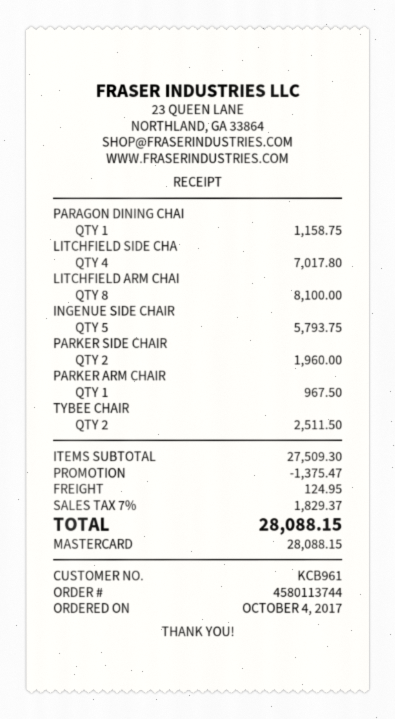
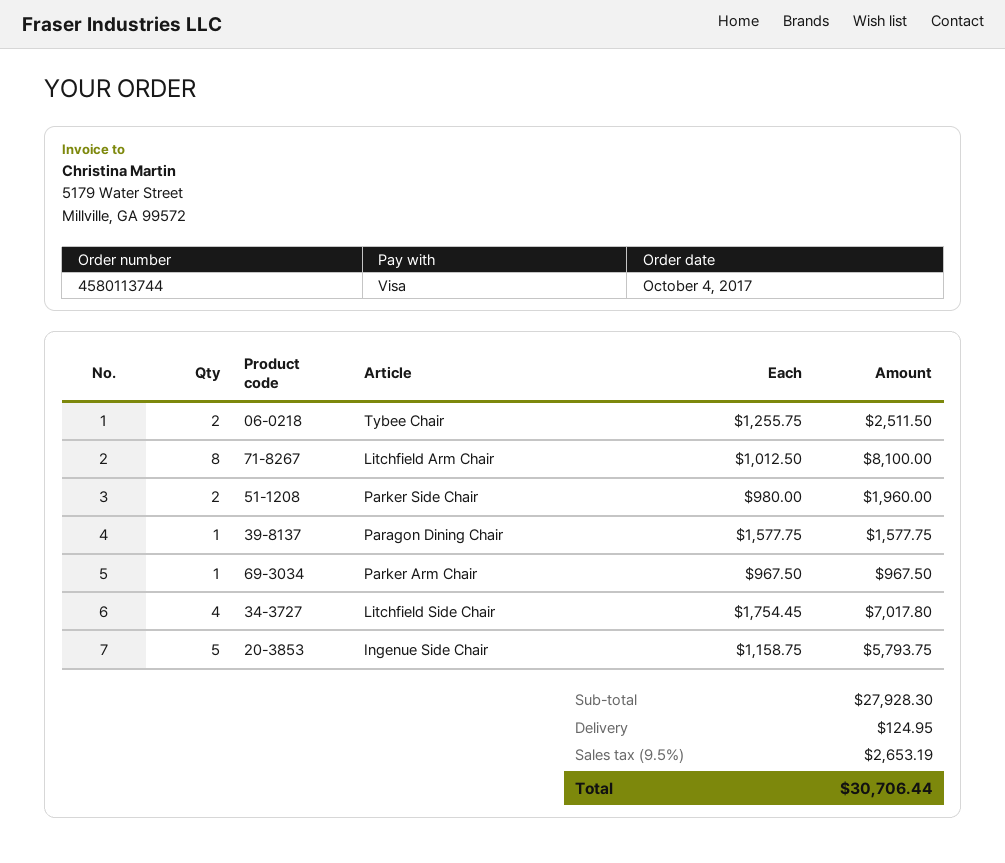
payment method: Mastercard -> Visa
PARAGON DINING CHAI: 1 for 1158.75 -> 1 for 1577.75
subtotal: 27509.30 -> 27928.30
discount: 1375.47 -> none
tax: 7% = 1829.37 -> 9.5% = 2653.19
total: 28088.15 -> 30706.44

